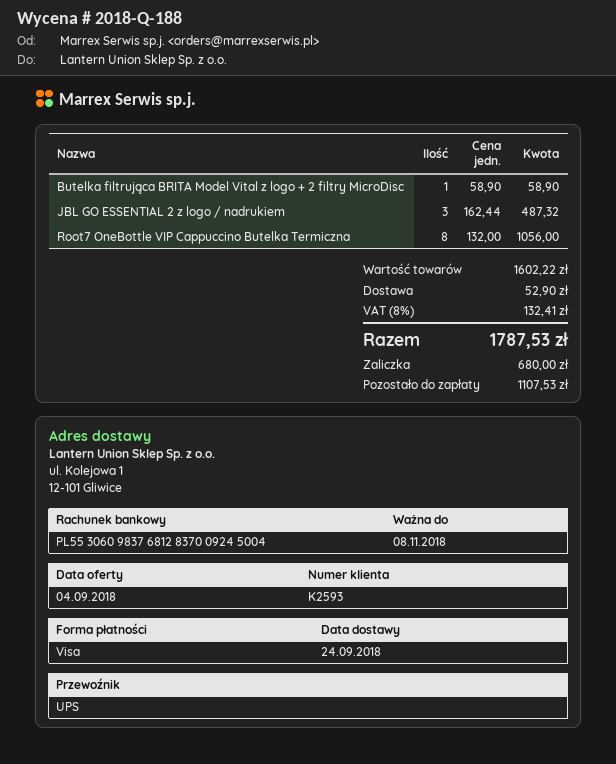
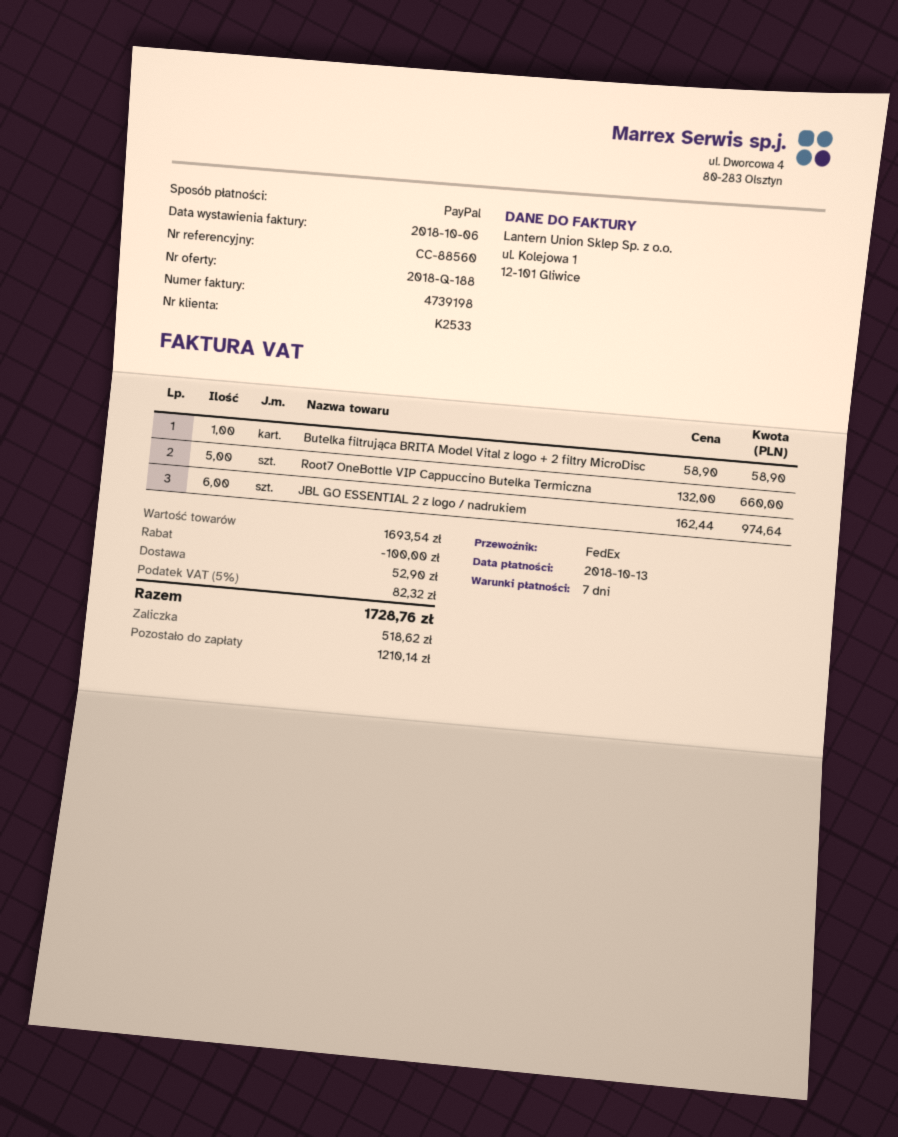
customer number: K2593 -> K2533
payment method: Visa -> PayPal
shipping method: UPS -> FedEx
JBL GO ESSENTIAL 2 z logo / nadrukiem: 3 x 162.44 = 487.32 -> 6 x 162.44 = 974.64
Root7 OneBottle VIP Cappuccino Butelka Termiczna: 8 x 132.00 = 1056.00 -> 5 x 132.00 = 660.00
subtotal: 1602.22 -> 1693.54
discount: none -> 100.00
tax: 8% = 132.41 -> 5% = 82.32
total: 1787.53 -> 1728.76
deposit: 680.00 -> 518.62
balance: 1107.53 -> 1210.14

